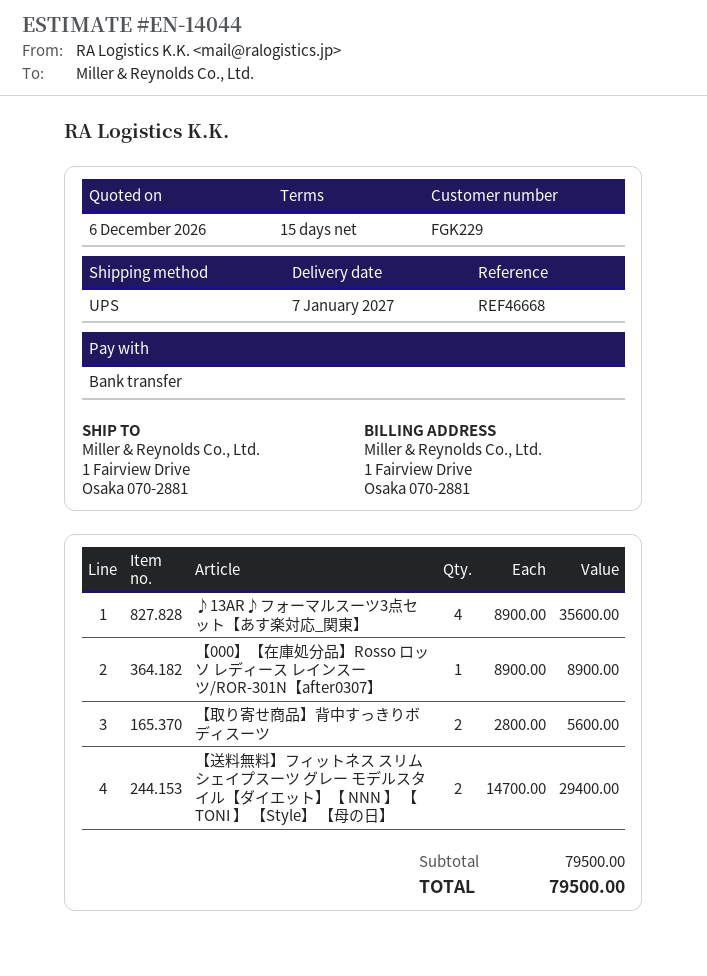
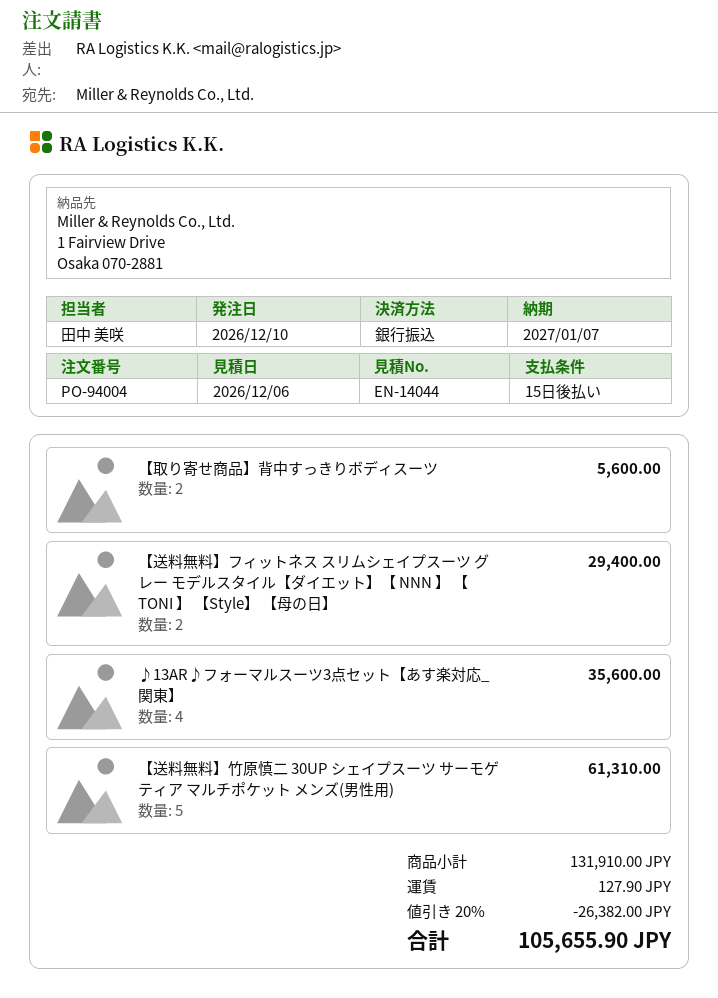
【000】【在庫処分品】Rosso ロッソ レディース レインスーツ/ROR-301N【after0307】: 1 for 8900.00 -> none
【送料無料】竹原慎二 30UP シェイプスーツ サーモゲティア マルチポケット メンズ(男性用): none -> 5 for 61310.00
subtotal: 79500.00 -> 131910.00
discount: none -> 20% = 26382.00
shipping: none -> 127.90
total: 79500.00 -> 105655.90

